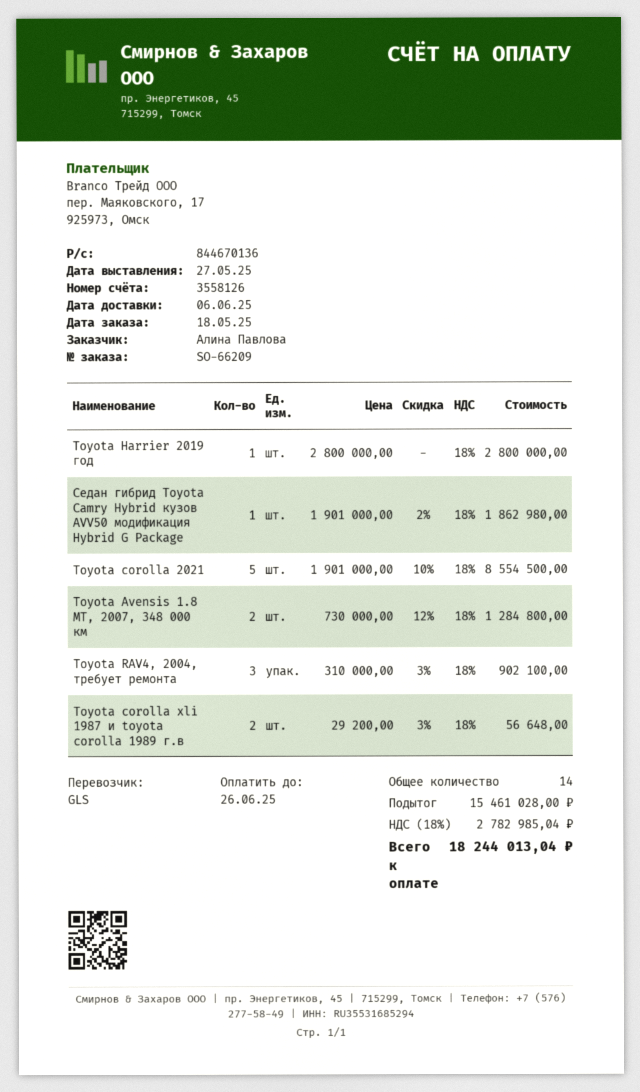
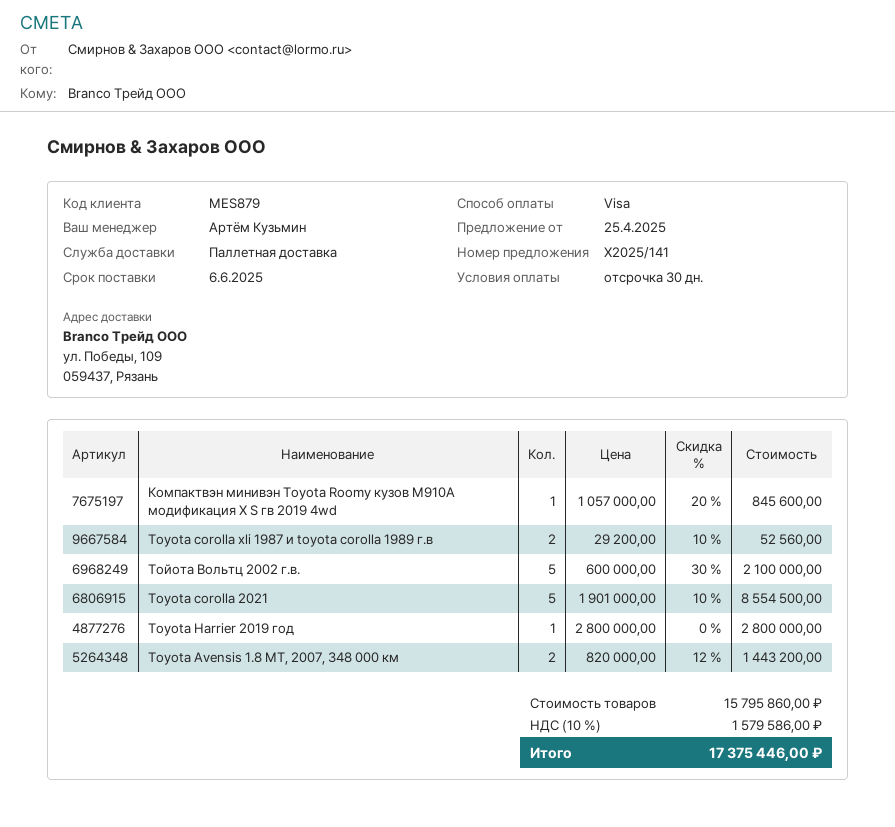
shipping method: GLS -> pallet freight
Седан гибрид Toyota Camry Hybrid кузов AVV50 модификация Hybrid G Package: 1 x 1901000.00 - 2% = 1862980.00 -> none
Toyota Avensis 1.8 MT, 2007, 348 000 км: 2 x 730000.00 - 12% = 1284800.00 -> 2 x 820000.00 - 12% = 1443200.00
Toyota RAV4, 2004, требует ремонта: 3 x 310000.00 - 3% = 902100.00 -> none
Toyota corolla xli 1987 и toyota corolla 1989 г.в: 2 x 29200.00 - 3% = 56648.00 -> 2 x 29200.00 - 10% = 52560.00
Компактвэн минивэн Toyota Roomy кузов M910A модификация X S гв 2019 4wd: none -> 1 x 1057000.00 - 20% = 845600.00
Тойота Вольтц 2002 г.в.: none -> 5 x 600000.00 - 30% = 2100000.00
subtotal: 15461028.00 -> 15795860.00
tax: 18% = 2782985.04 -> 10% = 1579586.00
total: 18244013.04 -> 17375446.00

